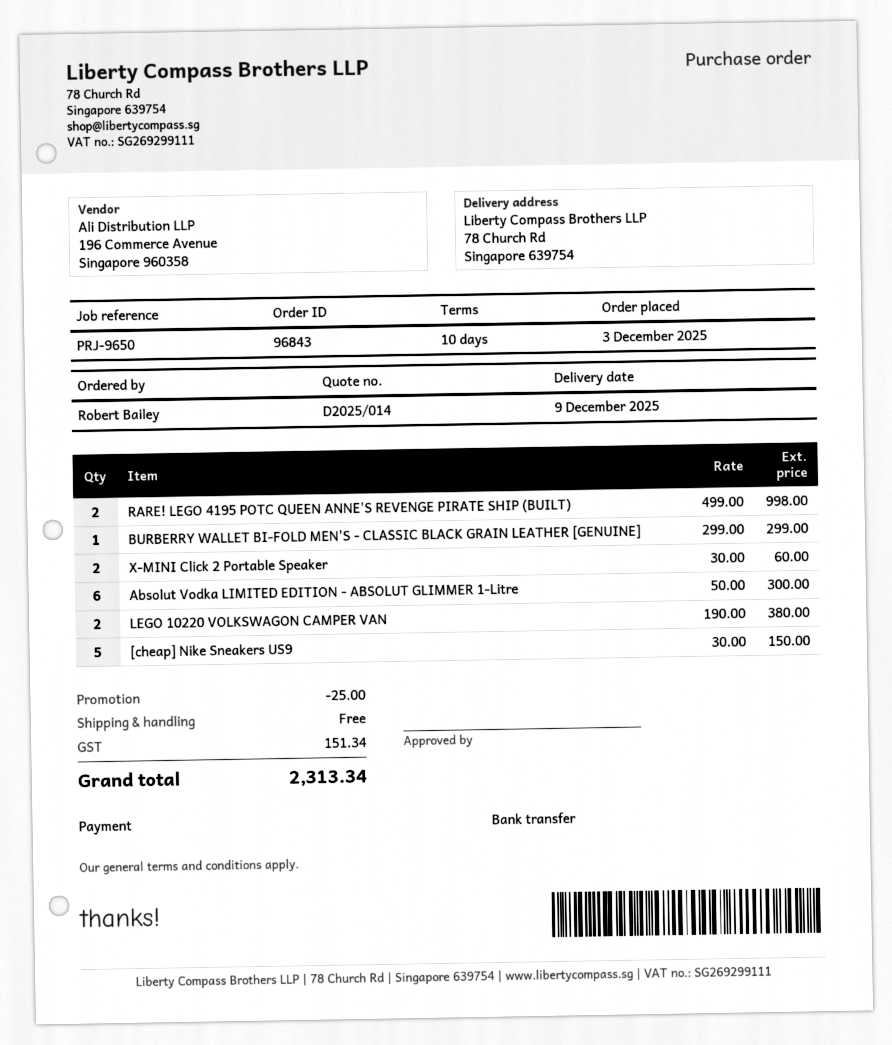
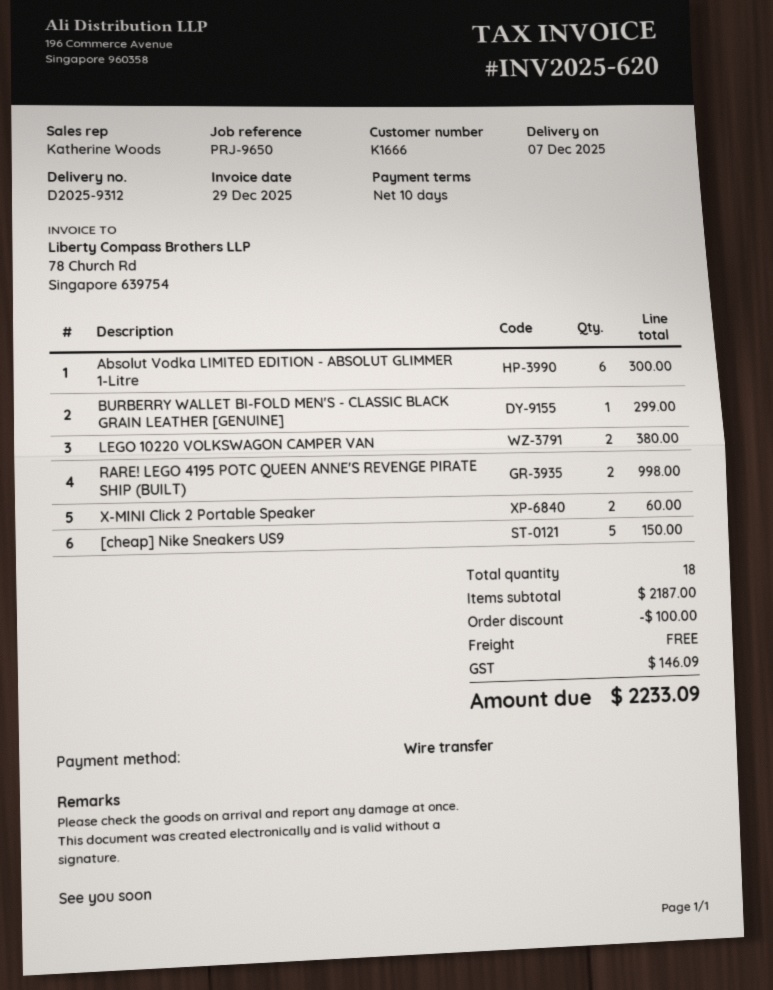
delivery date: 2025-12-09 -> 2025-12-07
discount: 25.00 -> 100.00
tax: 151.34 -> 146.09
total: 2313.34 -> 2233.09

